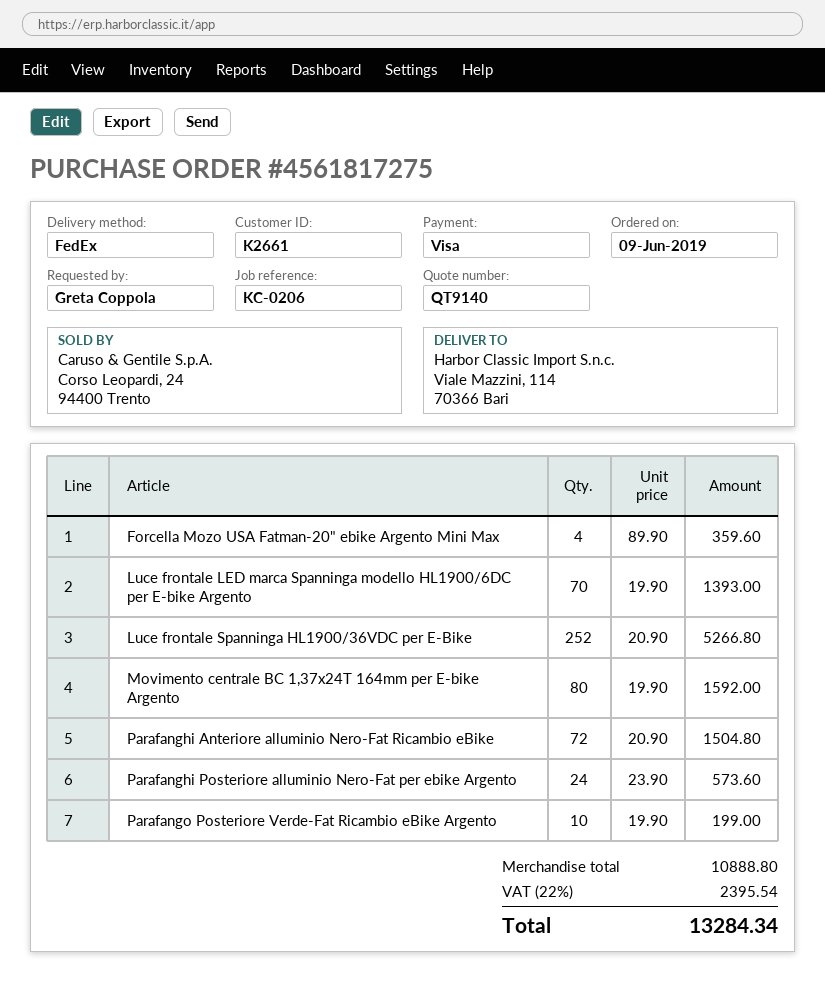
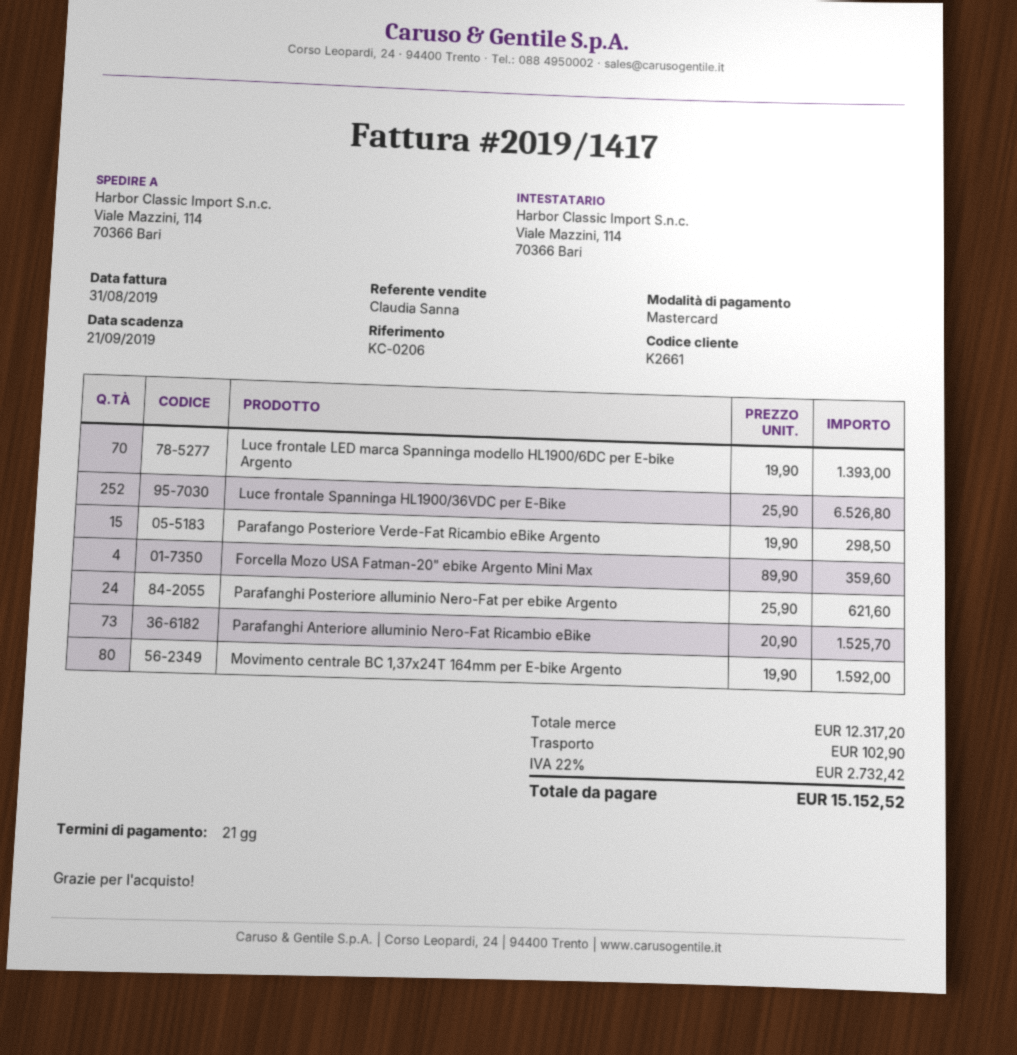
payment method: Visa -> Mastercard
Luce frontale Spanninga HL1900/36VDC per E-Bike: 252 x 20.90 = 5266.80 -> 252 x 25.90 = 6526.80
Parafanghi Anteriore alluminio Nero-Fat Ricambio eBike: 72 x 20.90 = 1504.80 -> 73 x 20.90 = 1525.70
Parafanghi Posteriore alluminio Nero-Fat per ebike Argento: 24 x 23.90 = 573.60 -> 24 x 25.90 = 621.60
Parafango Posteriore Verde-Fat Ricambio eBike Argento: 10 x 19.90 = 199.00 -> 15 x 19.90 = 298.50
subtotal: 10888.80 -> 12317.20
shipping: none -> 102.90
tax: 22% = 2395.54 -> 22% = 2732.42
total: 13284.34 -> 15152.52

